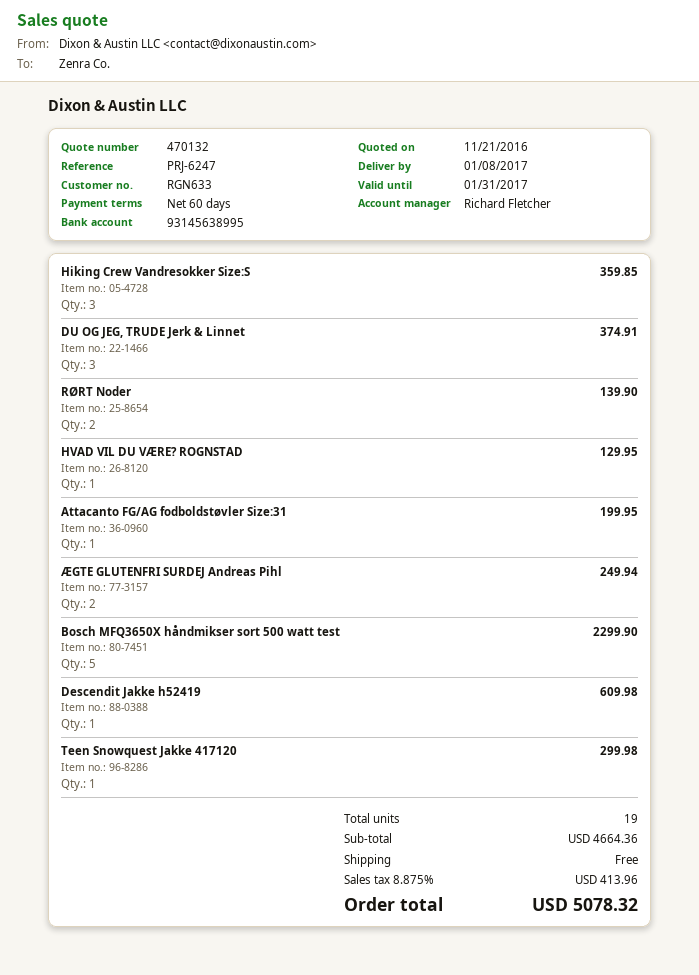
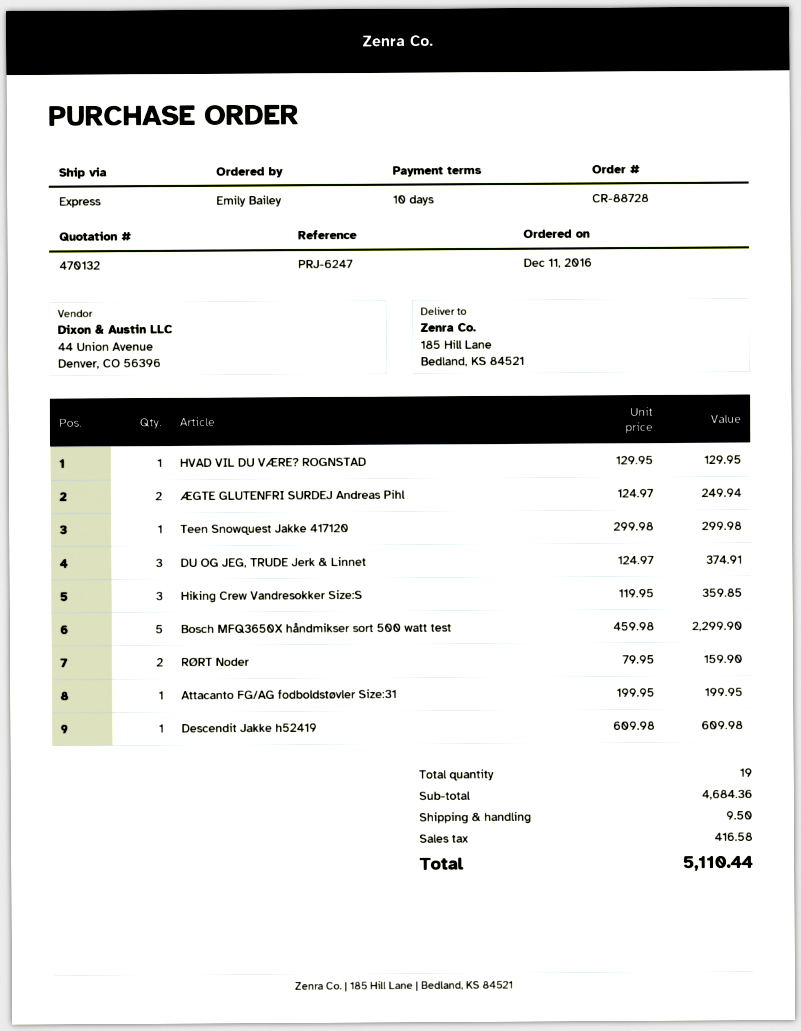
payment terms: 60 days -> 10 days
RØRT Noder: 2 for 139.90 -> 2 for 159.90
subtotal: 4664.36 -> 4684.36
shipping: 0.00 -> 9.50
tax: 413.96 -> 416.58
total: 5078.32 -> 5110.44

